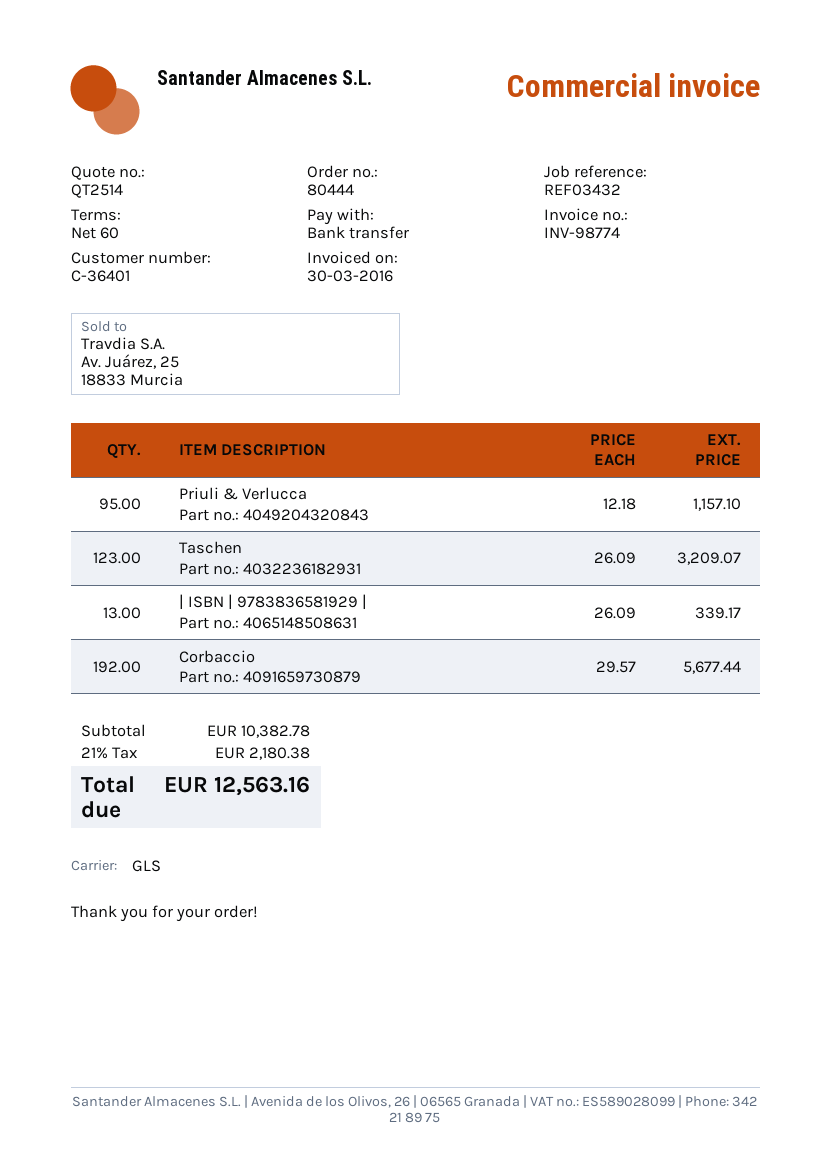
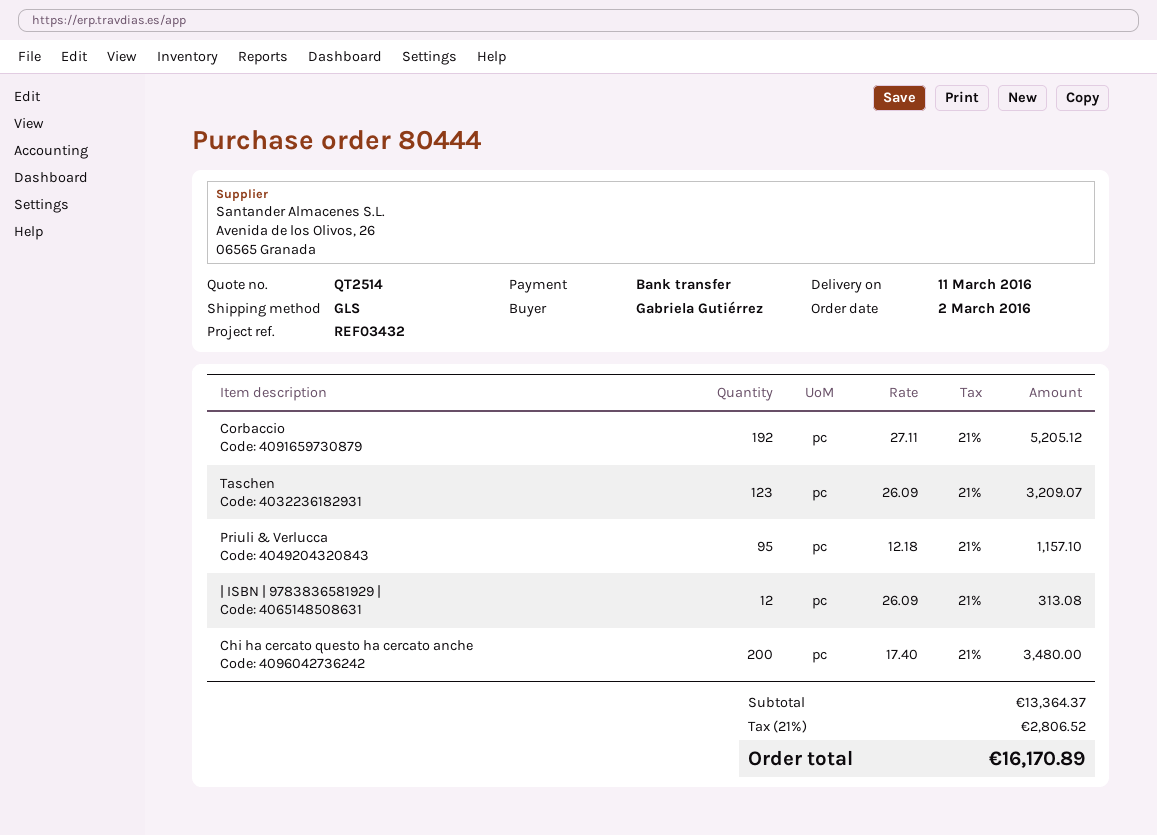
| ISBN | 9783836581929 |: 13 x 26.09 = 339.17 -> 12 x 26.09 = 313.08
Corbaccio: 192 x 29.57 = 5677.44 -> 192 x 27.11 = 5205.12
Chi ha cercato questo ha cercato anche: none -> 200 x 17.40 = 3480.00
subtotal: 10382.78 -> 13364.37
tax: 21% = 2180.38 -> 21% = 2806.52
total: 12563.16 -> 16170.89

